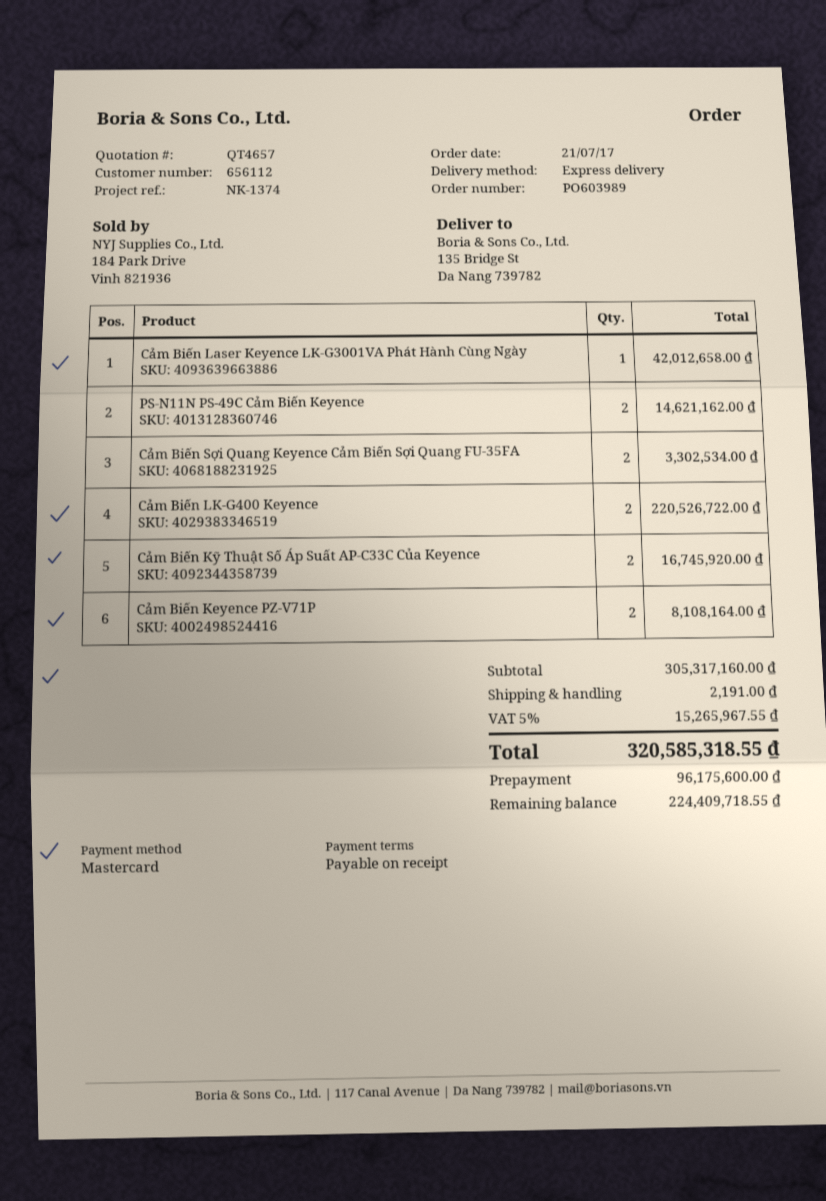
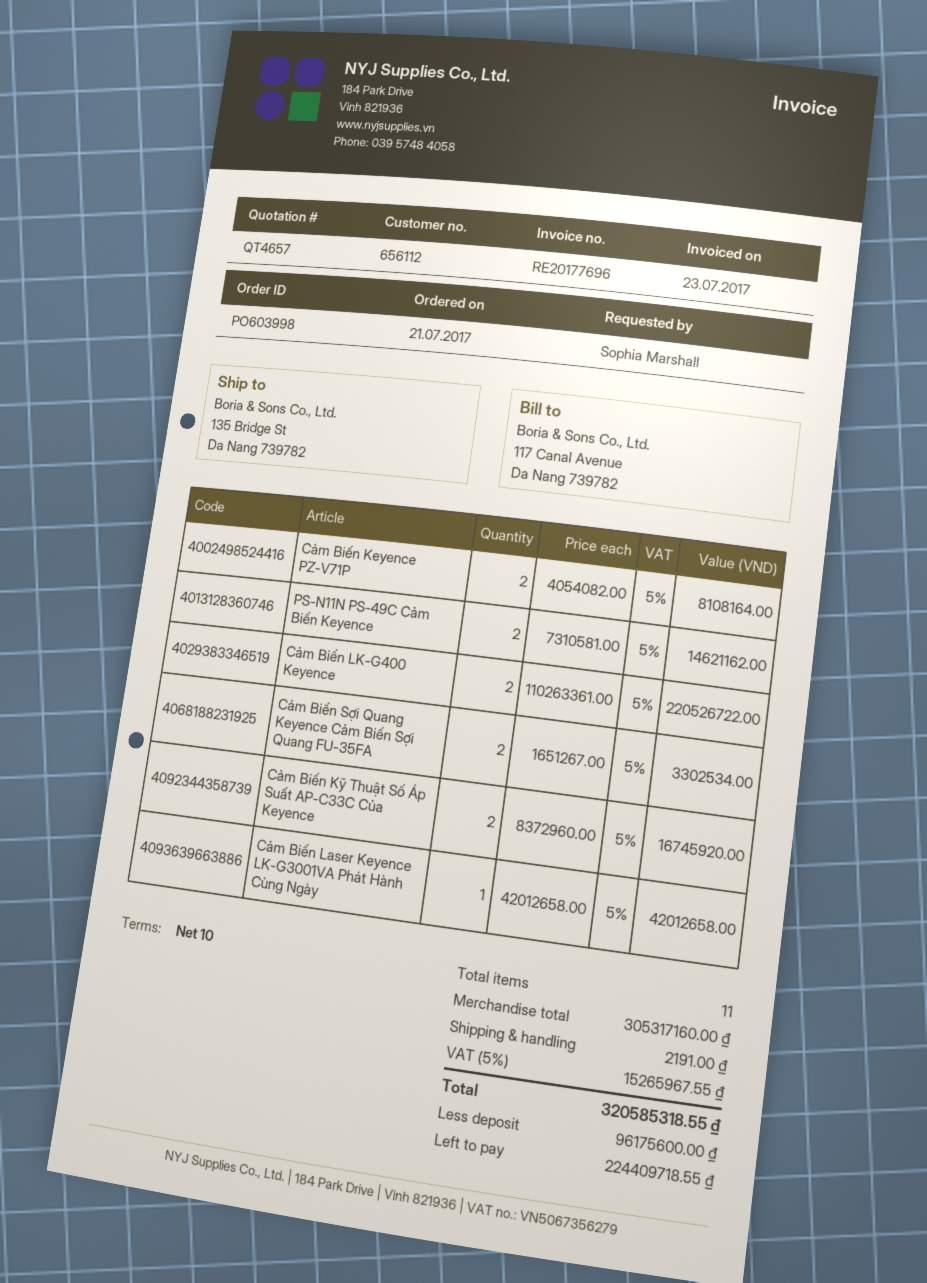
order number: PO603989 -> PO603998
payment terms: on receipt -> 10 days

